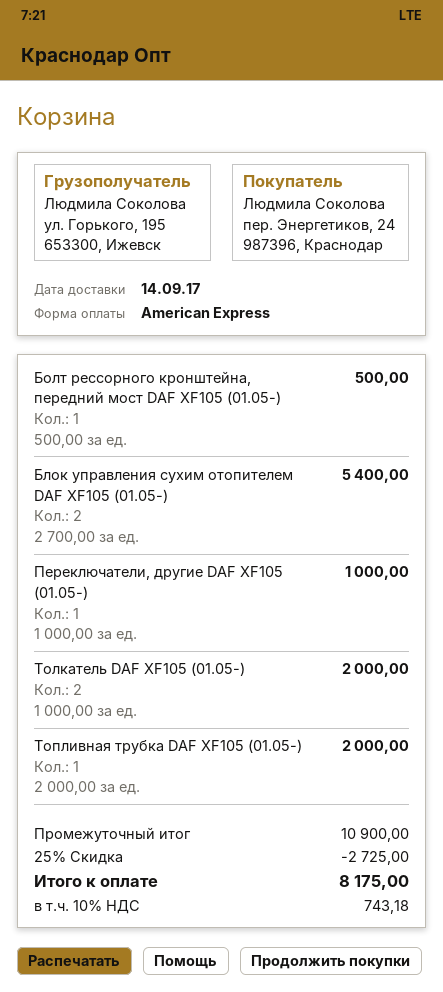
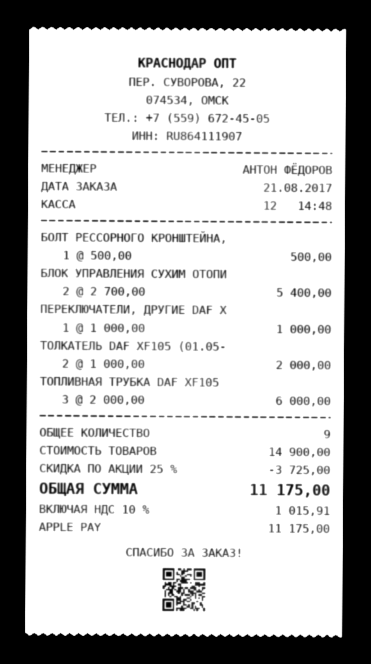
payment method: American Express -> Apple Pay
Топливная трубка DAF XF105 (01.05-): 1 x 2000.00 = 2000.00 -> 3 x 2000.00 = 6000.00
subtotal: 10900.00 -> 14900.00
discount: 25% = 2725.00 -> 25% = 3725.00
tax: 10% = 743.18 -> 10% = 1015.91
total: 8175.00 -> 11175.00

